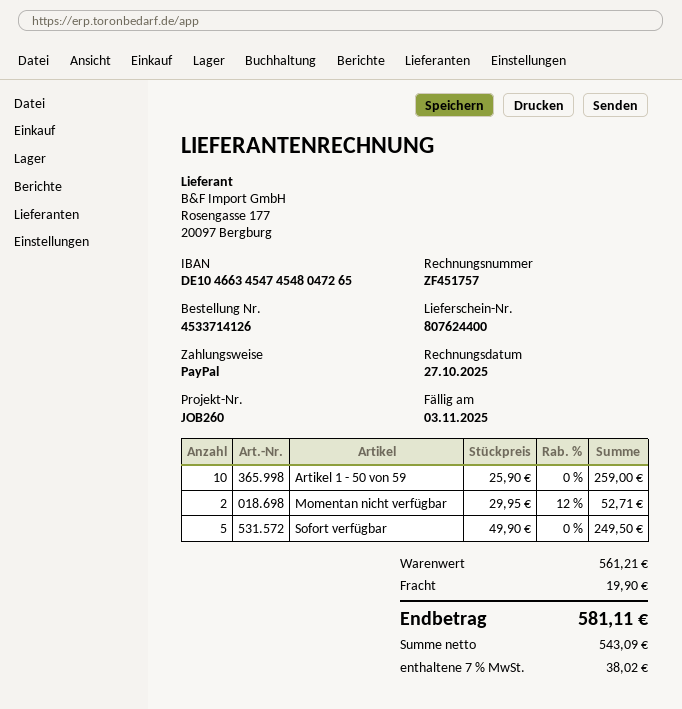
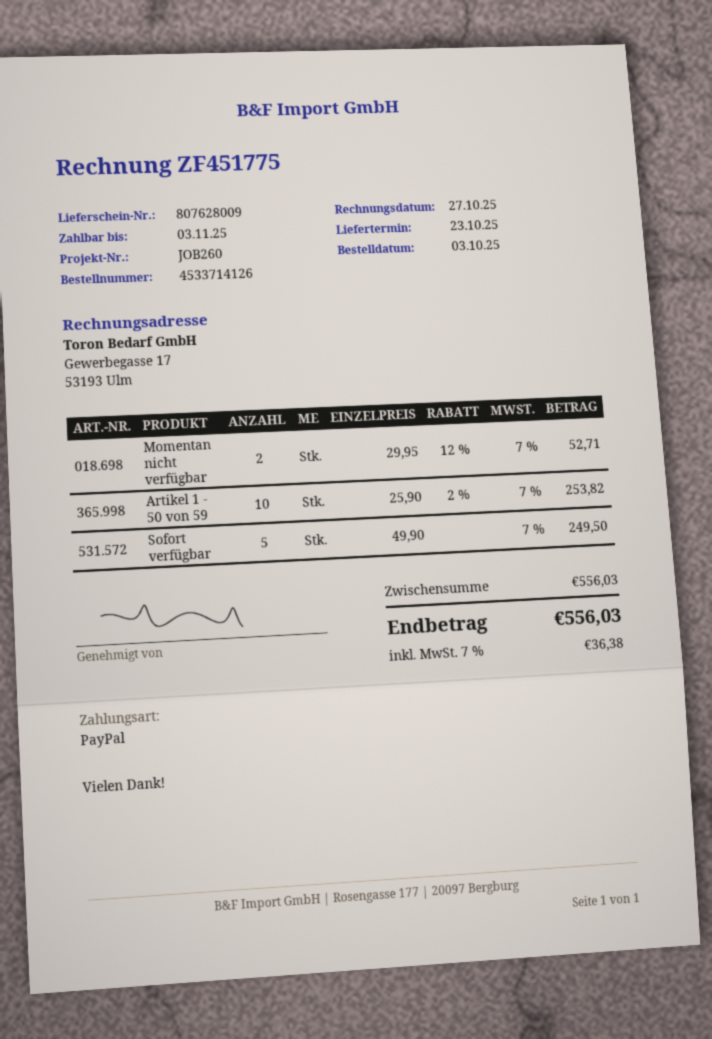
delivery note number: 807624400 -> 807628009
invoice number: ZF451757 -> ZF451775
Artikel 1 - 50 von 59: 10 x 25.90 = 259.00 -> 10 x 25.90 - 2% = 253.82
subtotal: 561.21 -> 556.03
shipping: 19.90 -> none
tax: 7% = 38.02 -> 7% = 36.38
total: 581.11 -> 556.03

